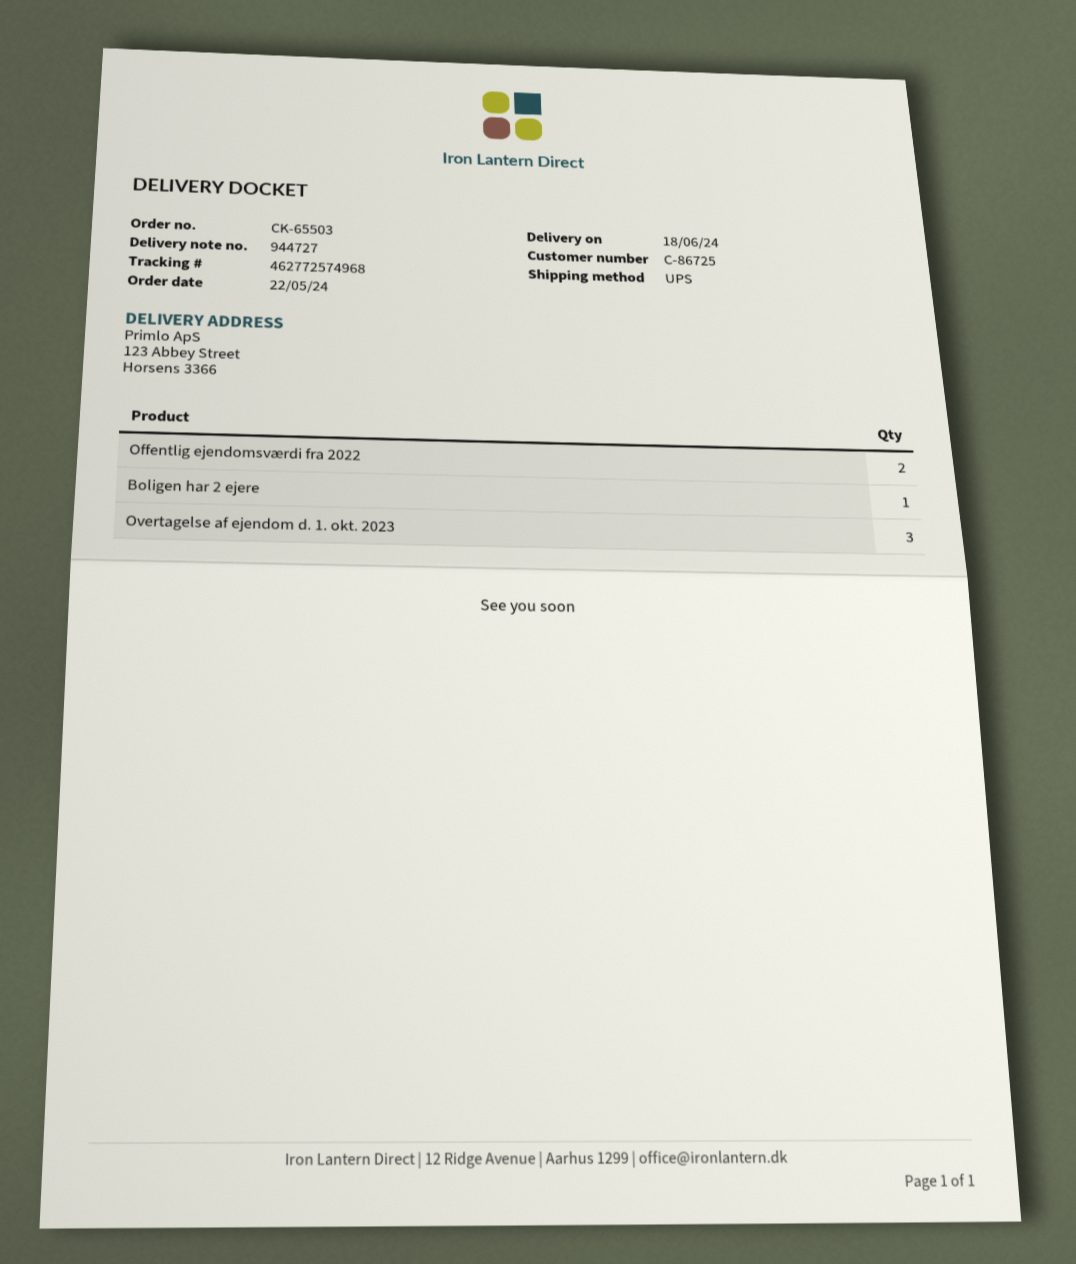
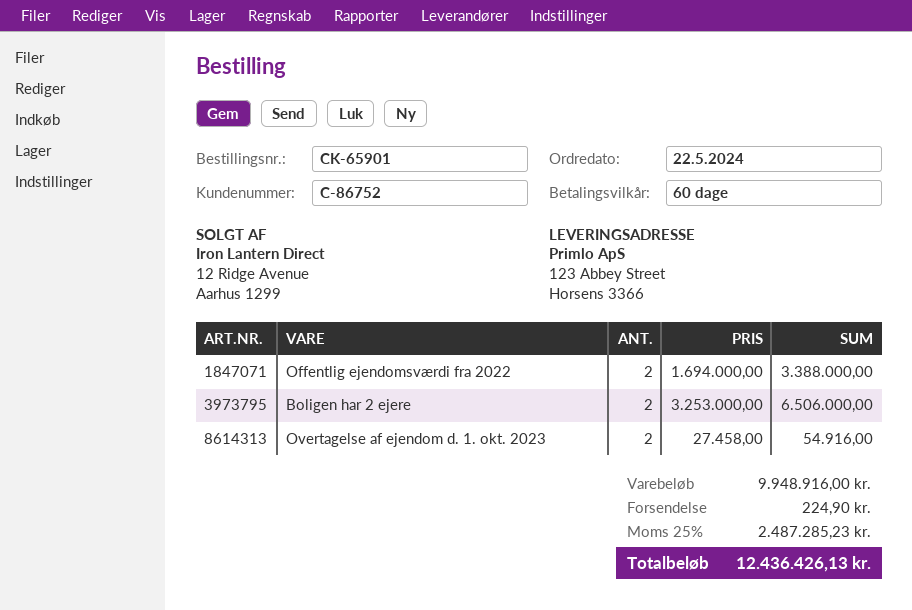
order number: CK-65503 -> CK-65901
customer number: C-86725 -> C-86752
Boligen har 2 ejere: 1 -> 2
Overtagelse af ejendom d. 1. okt. 2023: 3 -> 2

